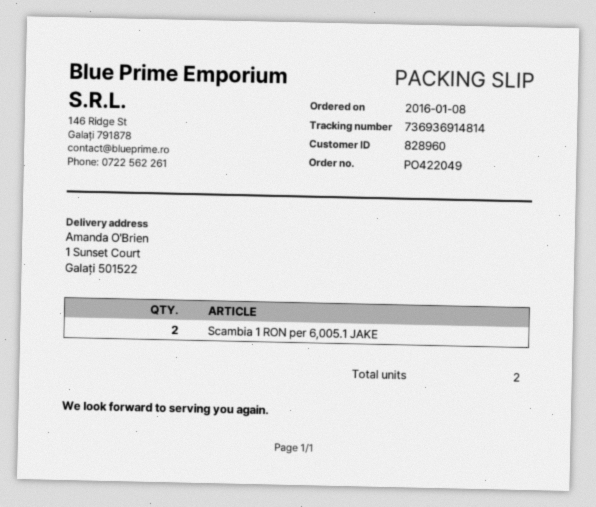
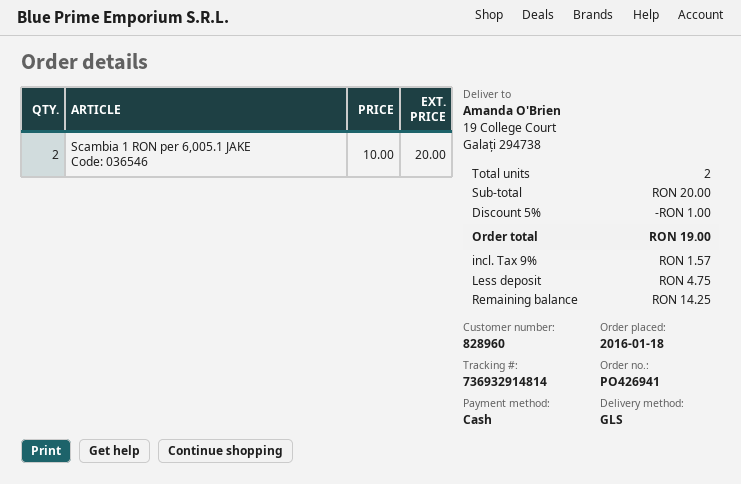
order number: PO422049 -> PO426941
order date: 2016-01-08 -> 2016-01-18
tracking number: 736936914814 -> 736932914814
ship to: 1 Sunset Court, Galați 501522 -> 19 College Court, Galați 294738

